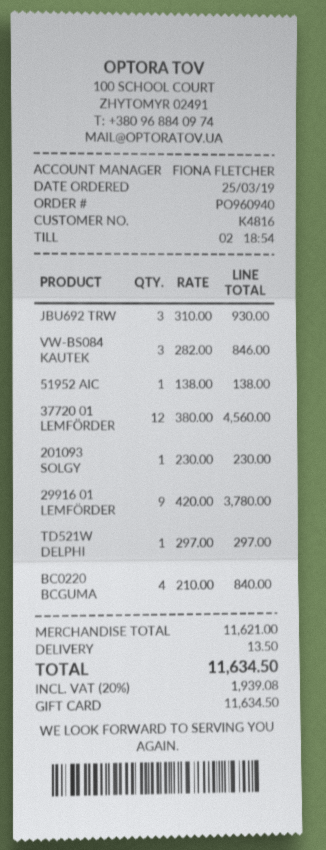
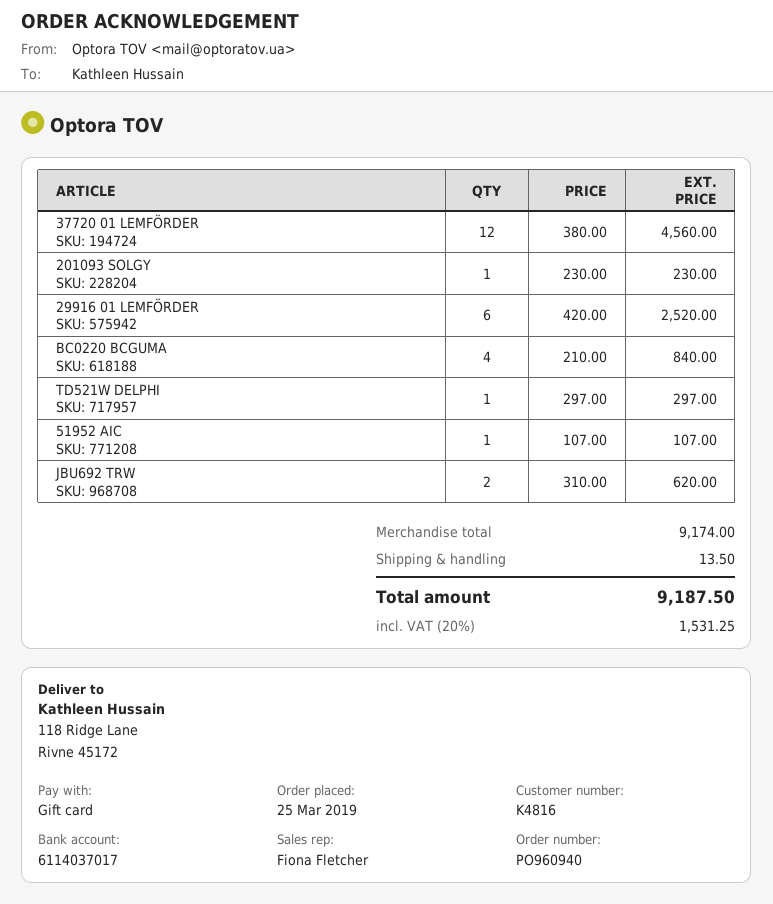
JBU692 TRW: 3 x 310.00 = 930.00 -> 2 x 310.00 = 620.00
VW-BS084 KAUTEK: 3 x 282.00 = 846.00 -> none
51952 AIC: 1 x 138.00 = 138.00 -> 1 x 107.00 = 107.00
29916 01 LEMFÖRDER: 9 x 420.00 = 3780.00 -> 6 x 420.00 = 2520.00
subtotal: 11621.00 -> 9174.00
tax: 20% = 1939.08 -> 20% = 1531.25
total: 11634.50 -> 9187.50

